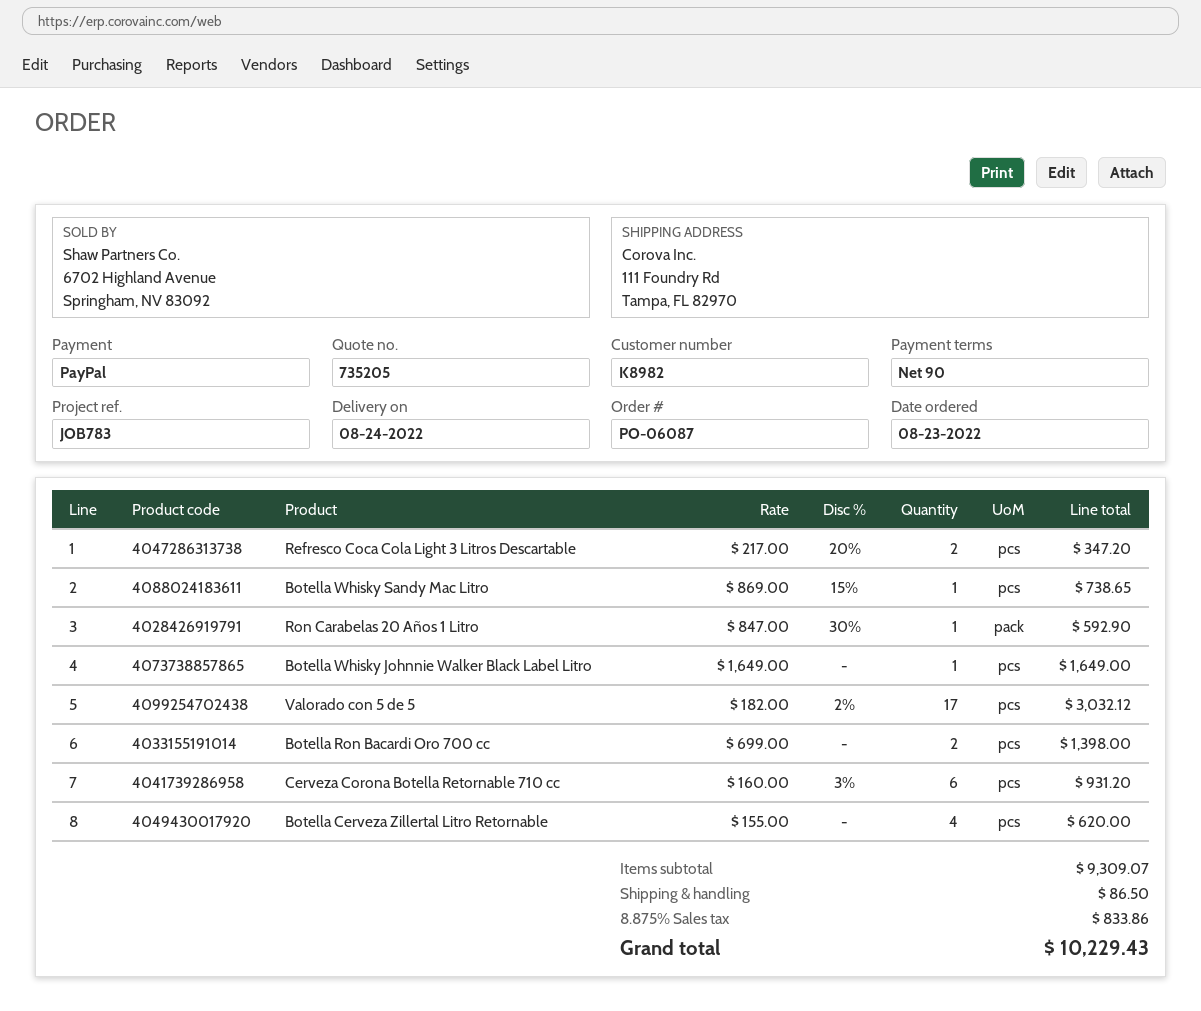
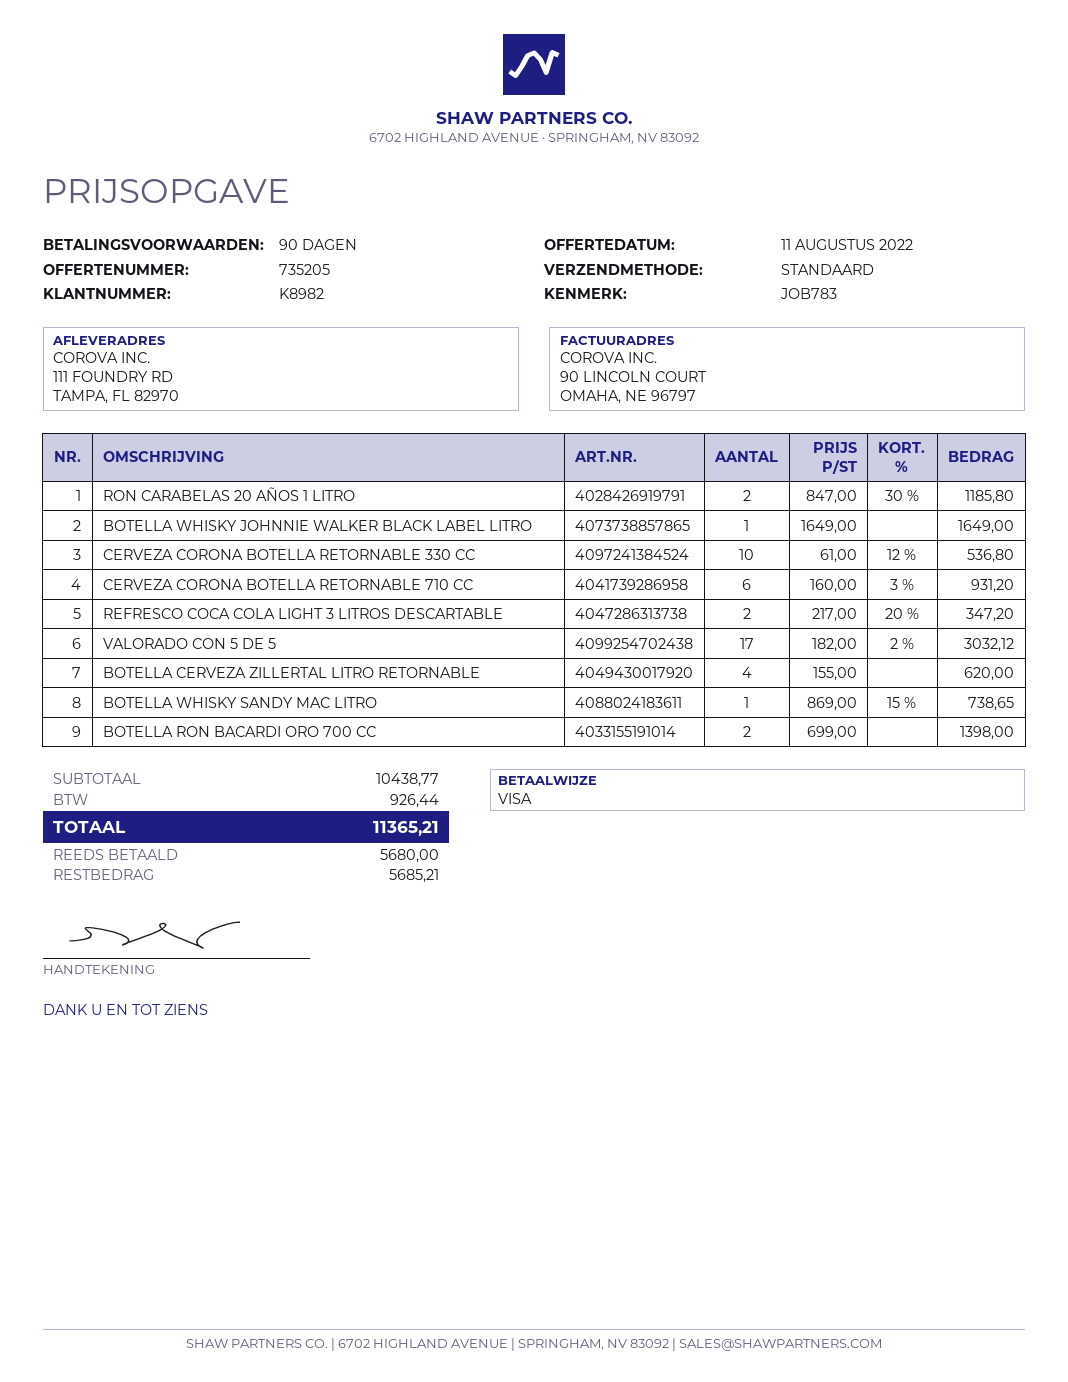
payment method: PayPal -> Visa
Ron Carabelas 20 Años 1 Litro: 1 x 847.00 - 30% = 592.90 -> 2 x 847.00 - 30% = 1185.80
CERVEZA CORONA BOTELLA RETORNABLE 330 CC: none -> 10 x 61.00 - 12% = 536.80
subtotal: 9309.07 -> 10438.77
shipping: 86.50 -> none
tax: 833.86 -> 926.44
total: 10229.43 -> 11365.21

